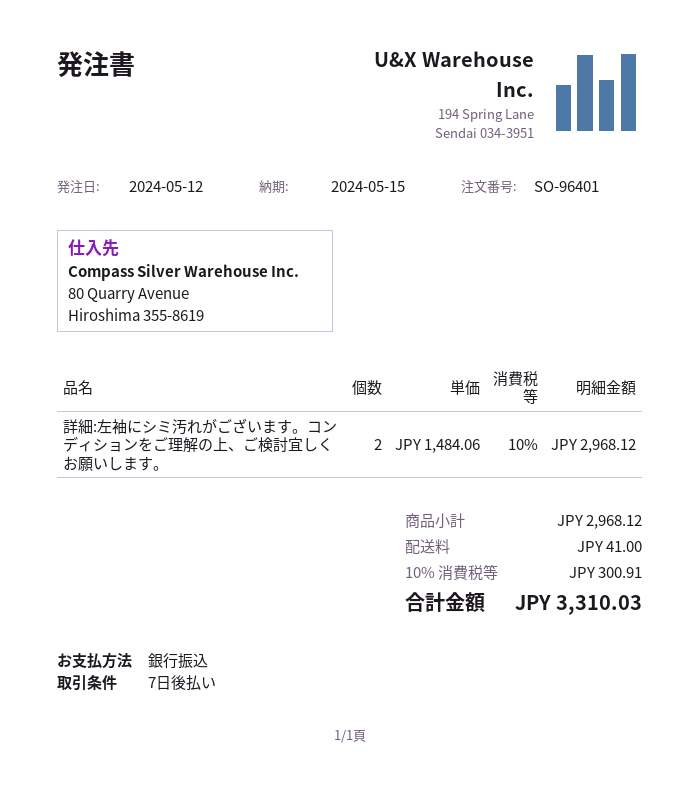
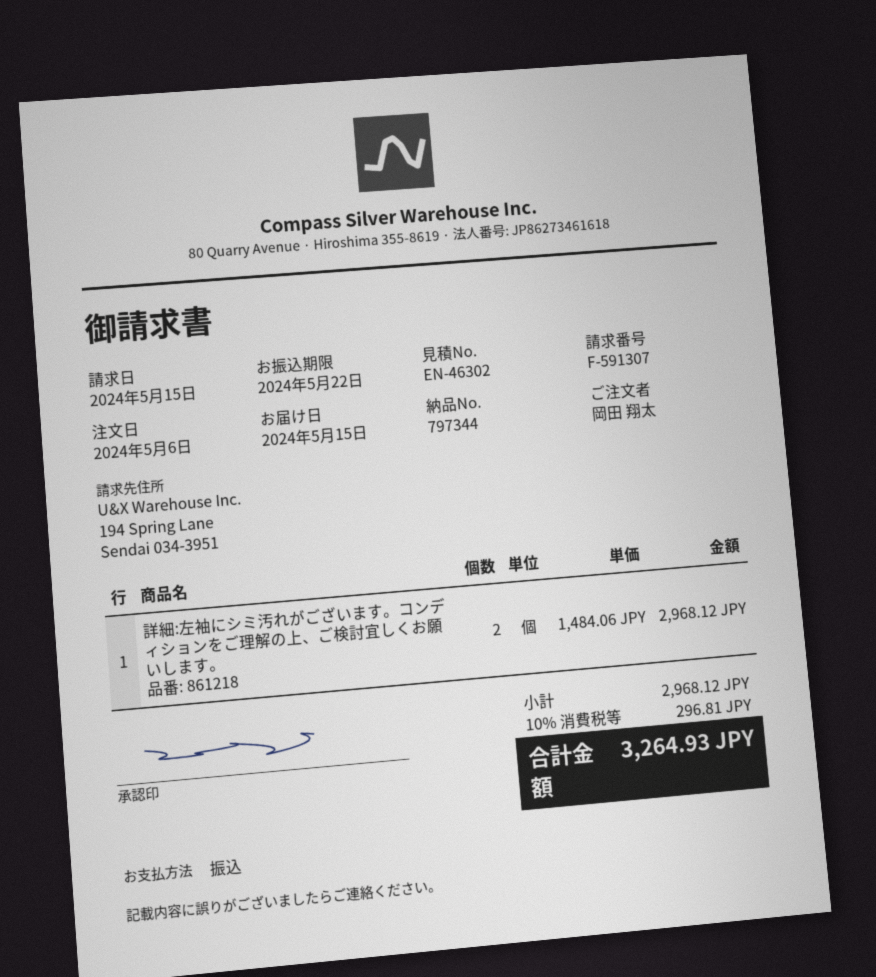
order date: 2024-05-12 -> 2024-05-06
shipping: 41.00 -> none
tax: 10% = 300.91 -> 10% = 296.81
total: 3310.03 -> 3264.93

